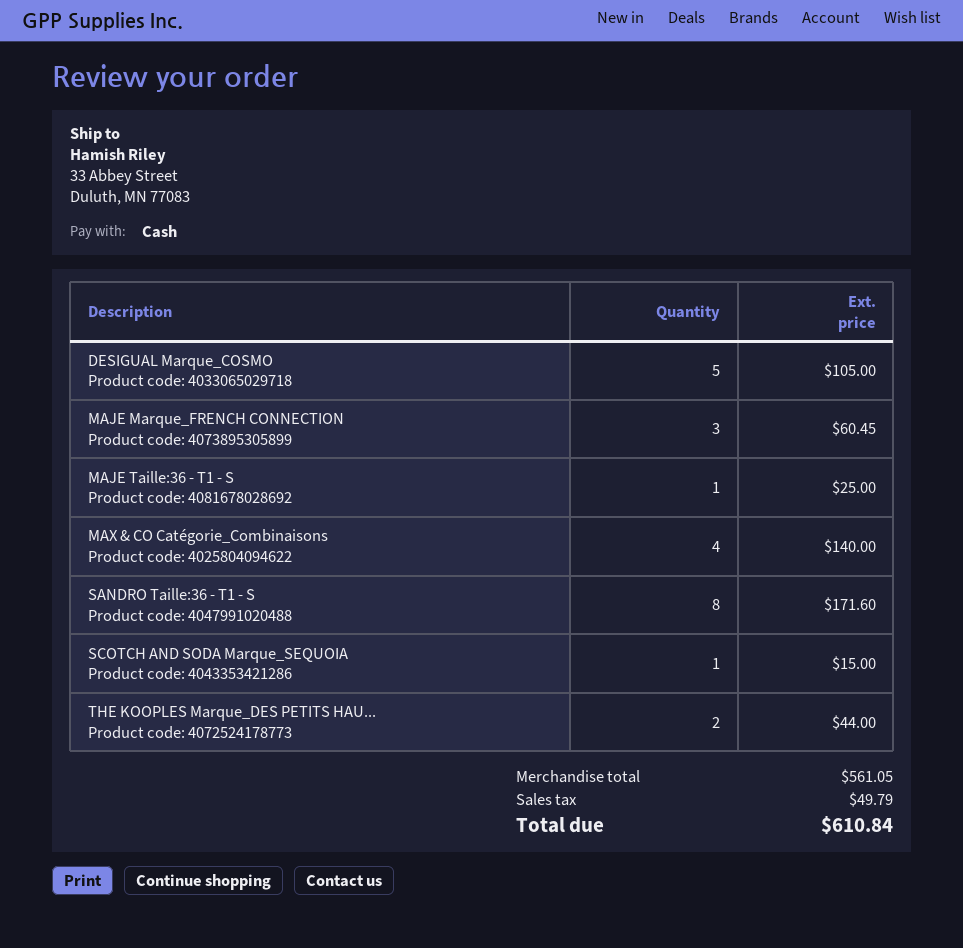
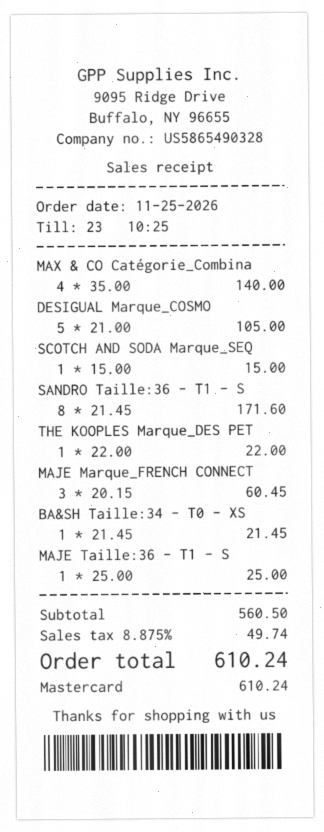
payment method: cash -> Mastercard
THE KOOPLES Marque_DES PETITS HAU...: 2 for 44.00 -> 1 for 22.00
BA&SH Taille:34 - T0 - XS: none -> 1 for 21.45
subtotal: 561.05 -> 560.50
tax: 49.79 -> 49.74
total: 610.84 -> 610.24

